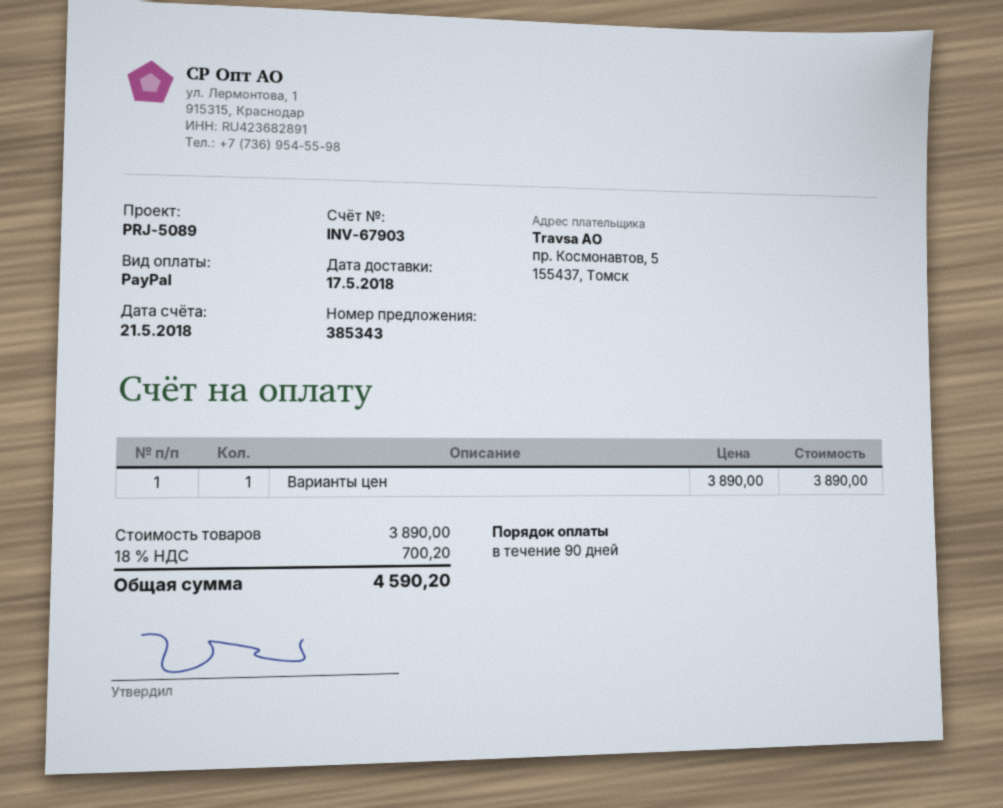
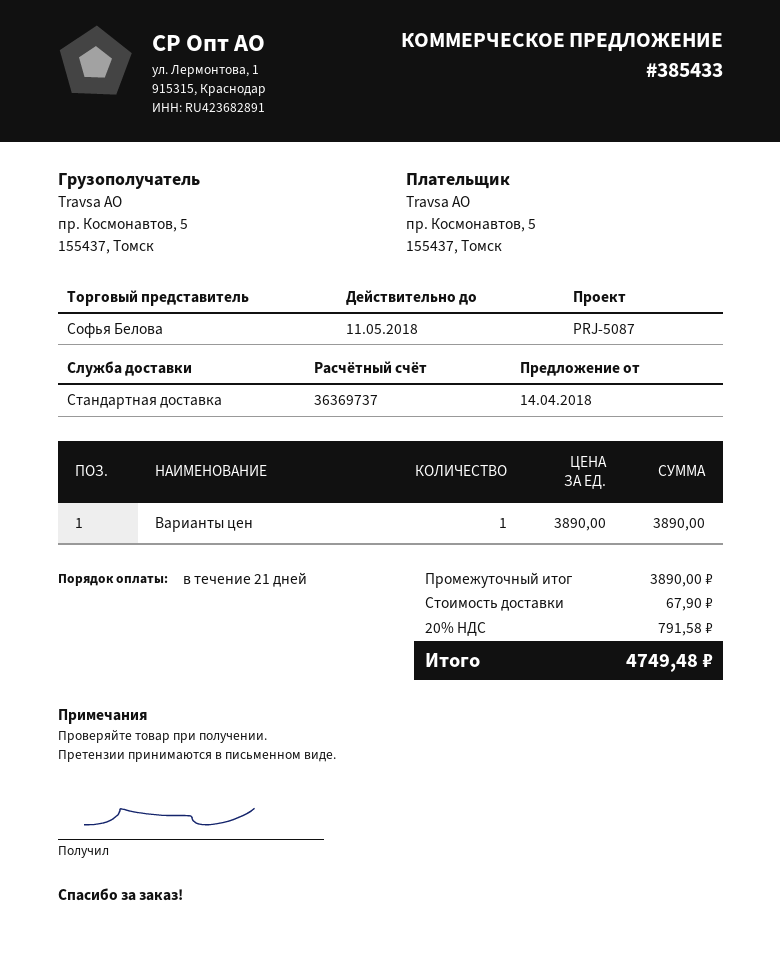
quote number: 385343 -> 385433
payment terms: 90 days -> 21 days
reference: PRJ-5089 -> PRJ-5087
shipping: none -> 67.90
tax: 18% = 700.20 -> 20% = 791.58
total: 4590.20 -> 4749.48

